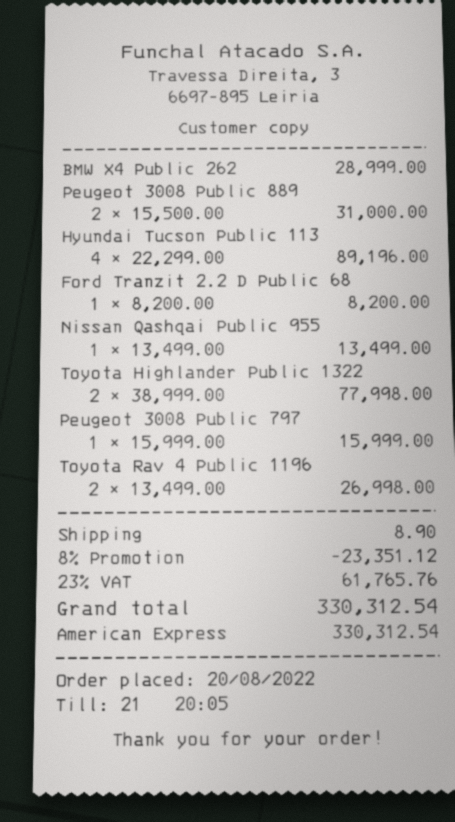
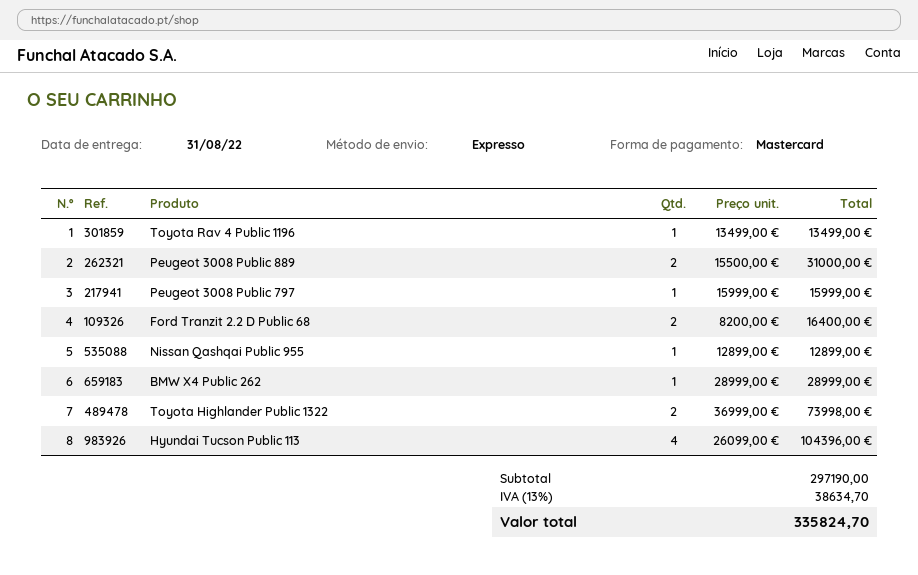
payment method: American Express -> Mastercard
Hyundai Tucson Public 113: 4 x 22299.00 = 89196.00 -> 4 x 26099.00 = 104396.00
Ford Tranzit 2.2 D Public 68: 1 x 8200.00 = 8200.00 -> 2 x 8200.00 = 16400.00
Nissan Qashqai Public 955: 1 x 13499.00 = 13499.00 -> 1 x 12899.00 = 12899.00
Toyota Highlander Public 1322: 2 x 38999.00 = 77998.00 -> 2 x 36999.00 = 73998.00
Toyota Rav 4 Public 1196: 2 x 13499.00 = 26998.00 -> 1 x 13499.00 = 13499.00
discount: 8% = 23351.12 -> none
shipping: 8.90 -> none
tax: 23% = 61765.76 -> 13% = 38634.70
total: 330312.54 -> 335824.70

